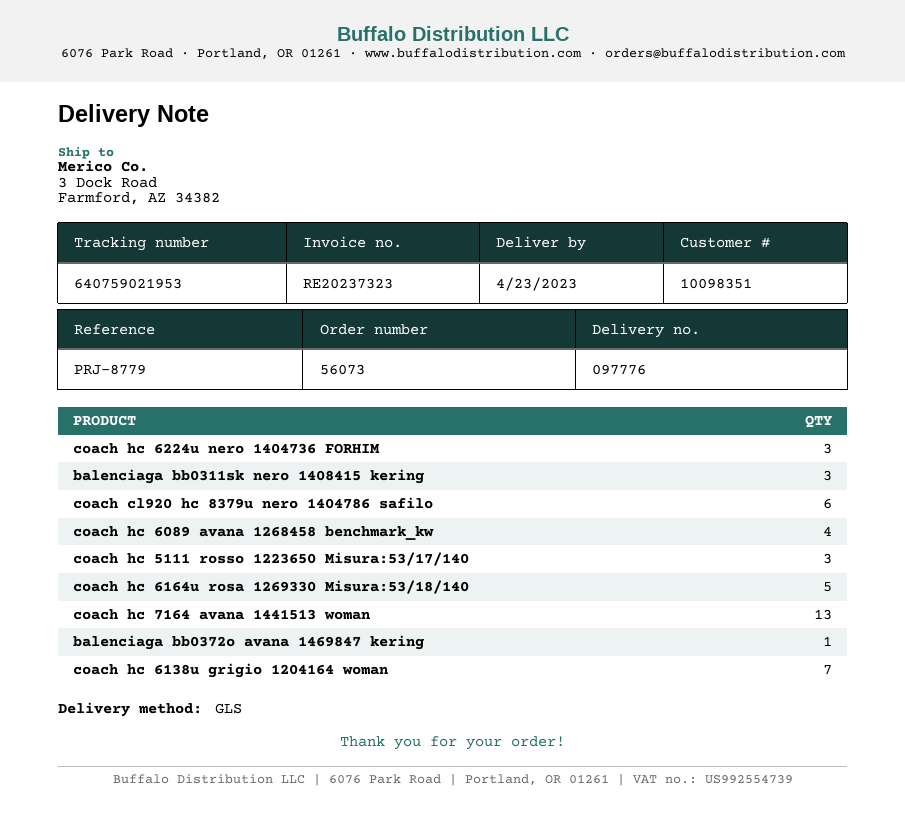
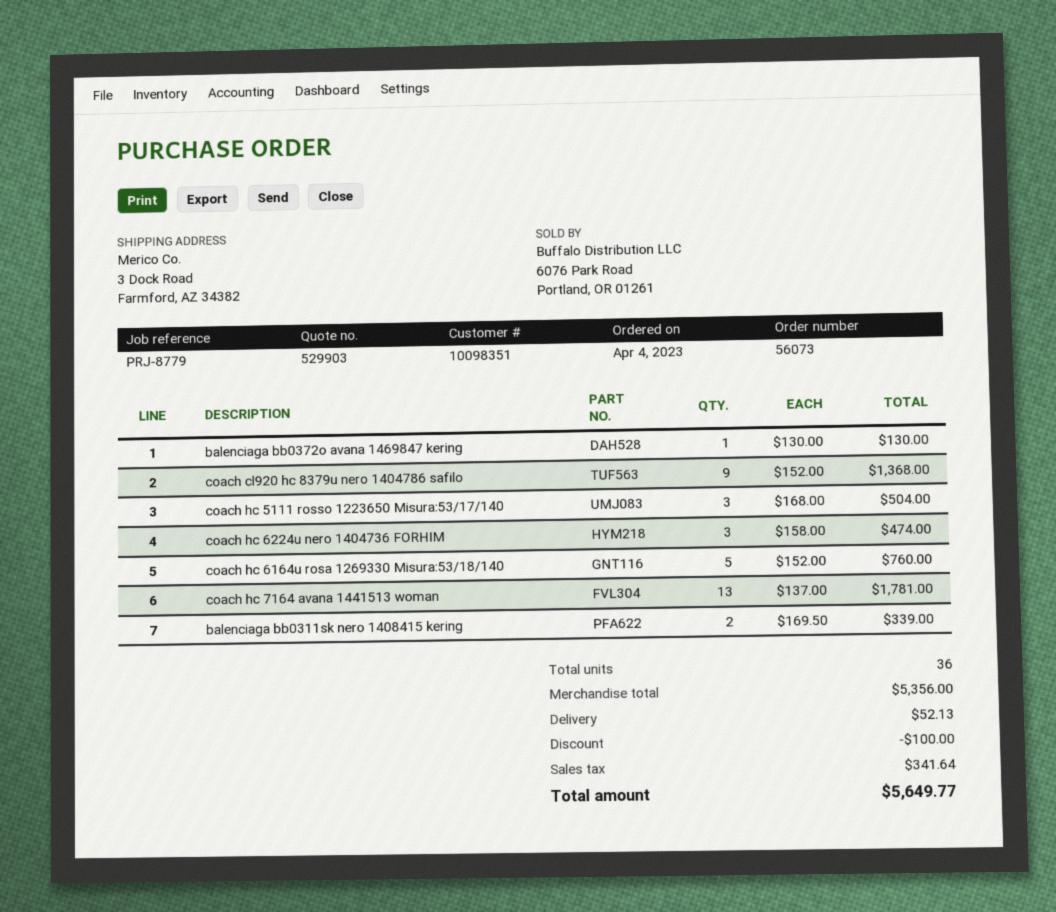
balenciaga bb0311sk nero 1408415 kering: 3 -> 2
coach cl920 hc 8379u nero 1404786 safilo: 6 -> 9
coach hc 6089 avana 1268458 benchmark_kw: 4 -> none
coach hc 6138u grigio 1204164 woman: 7 -> none

